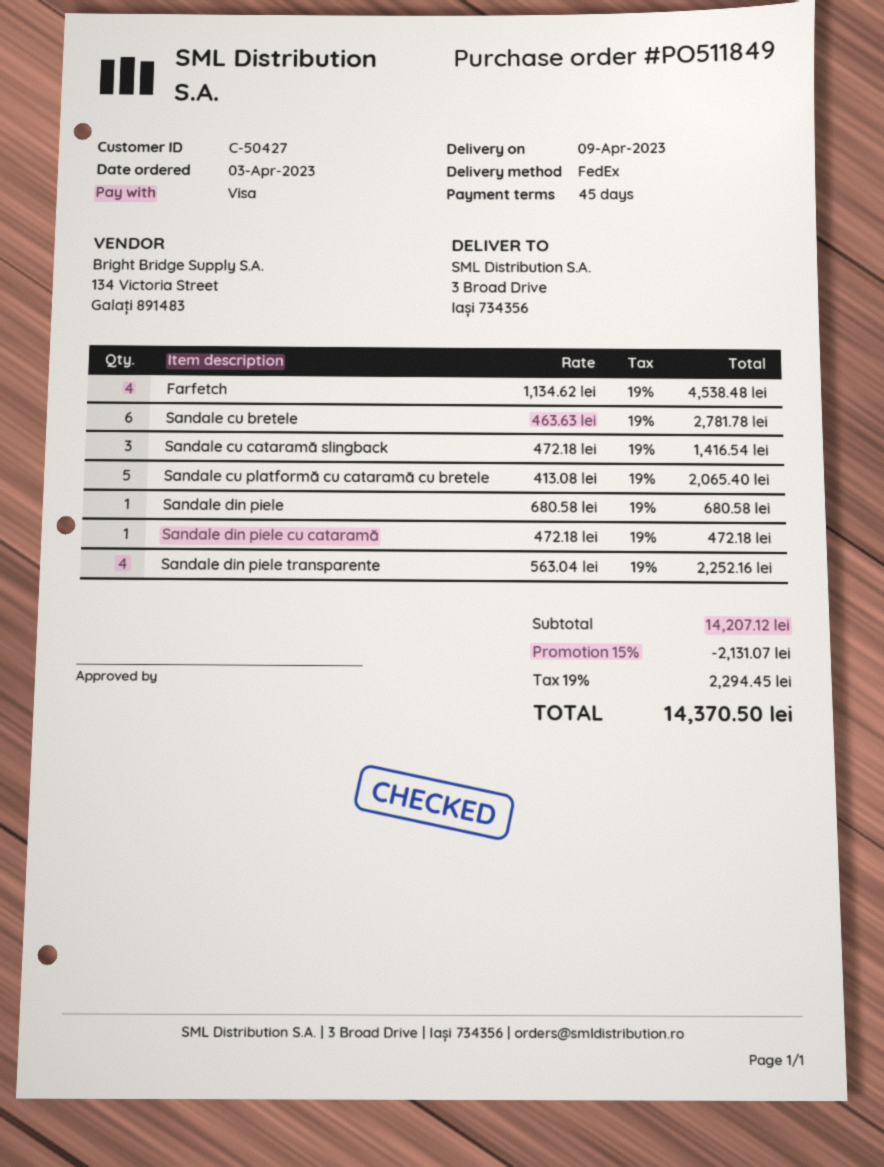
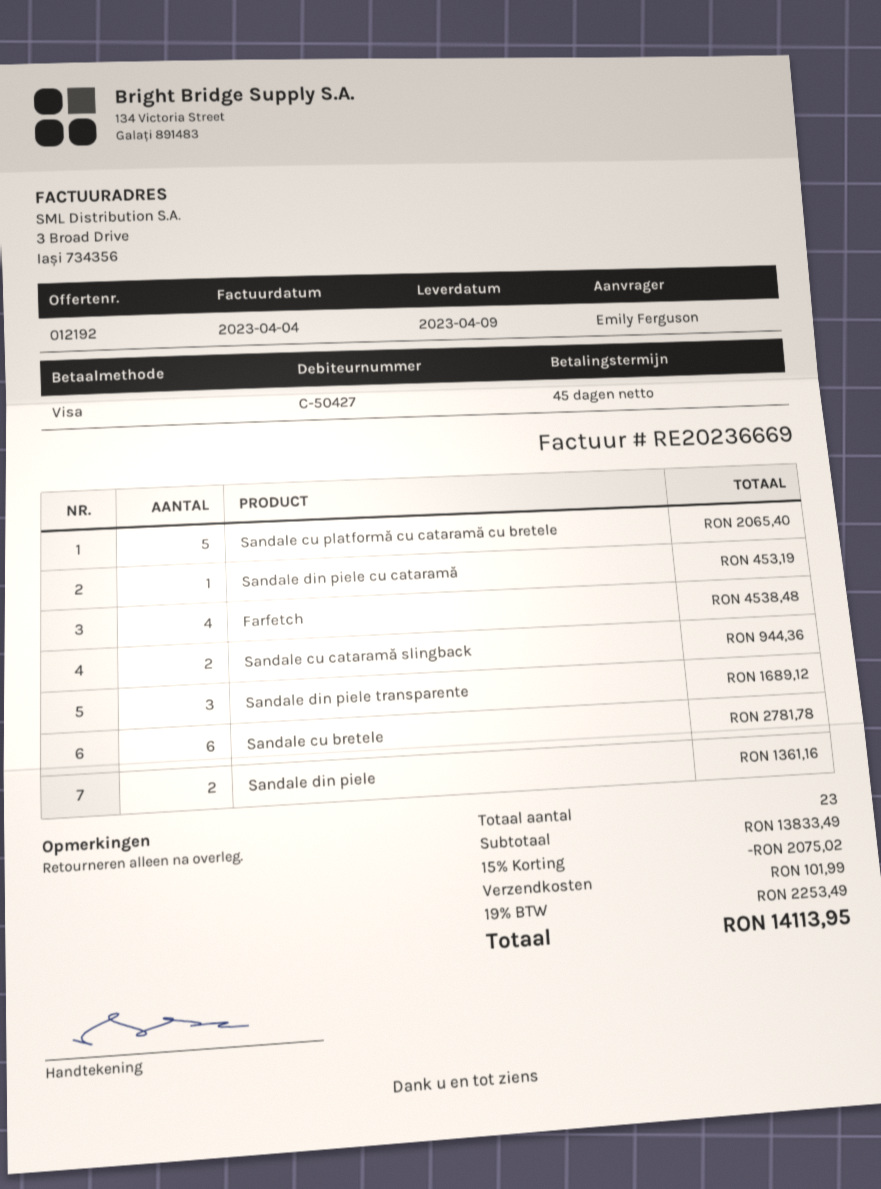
Sandale cu cataramă slingback: 3 for 1416.54 -> 2 for 944.36
Sandale din piele: 1 for 680.58 -> 2 for 1361.16
Sandale din piele cu cataramă: 1 for 472.18 -> 1 for 453.19
Sandale din piele transparente: 4 for 2252.16 -> 3 for 1689.12
subtotal: 14207.12 -> 13833.49
discount: 15% = 2131.07 -> 15% = 2075.02
shipping: none -> 101.99
tax: 19% = 2294.45 -> 19% = 2253.49
total: 14370.50 -> 14113.95

